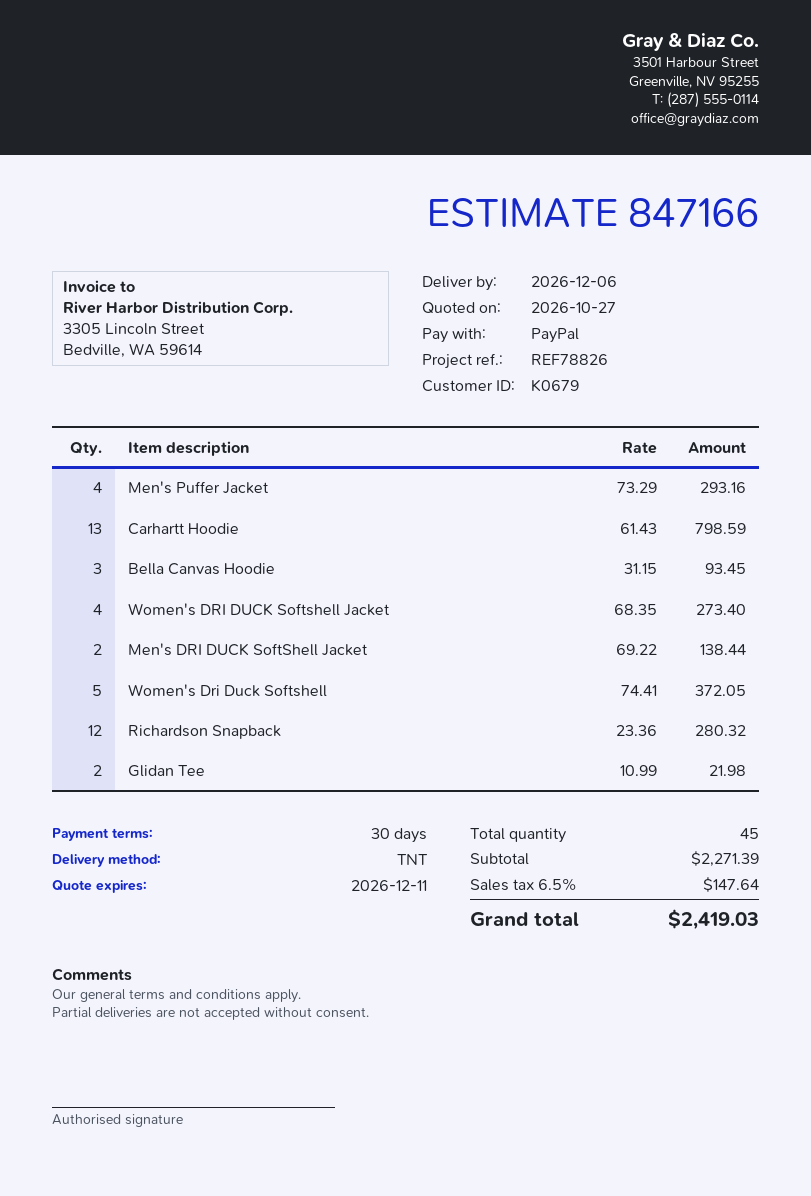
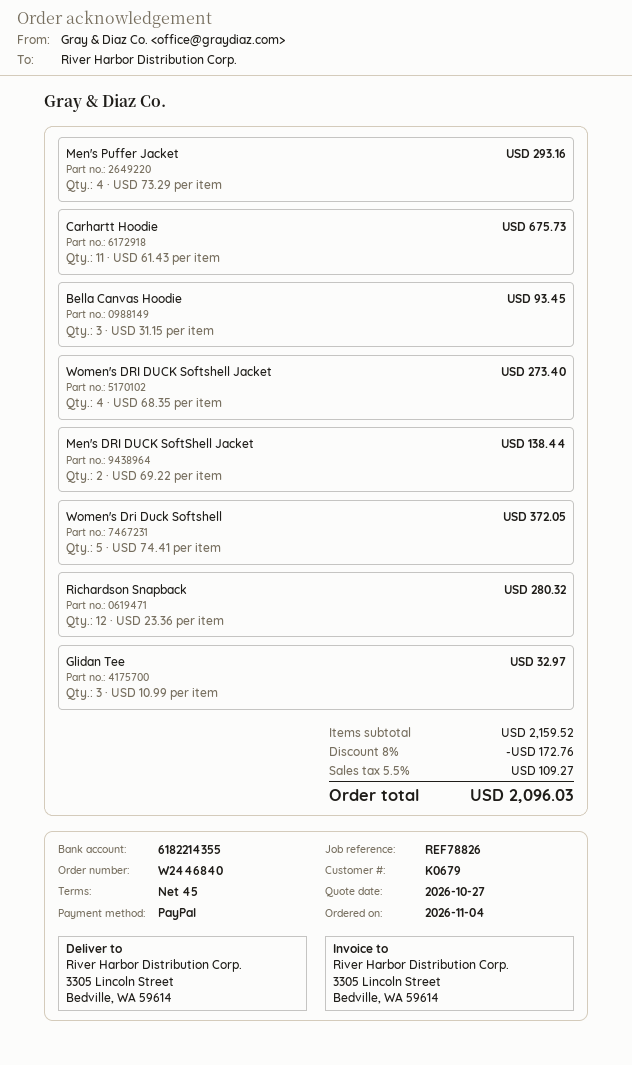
payment terms: 30 days -> 45 days
Carhartt Hoodie: 13 x 61.43 = 798.59 -> 11 x 61.43 = 675.73
Glidan Tee: 2 x 10.99 = 21.98 -> 3 x 10.99 = 32.97
subtotal: 2271.39 -> 2159.52
discount: none -> 8% = 172.76
tax: 6.5% = 147.64 -> 5.5% = 109.27
total: 2419.03 -> 2096.03

